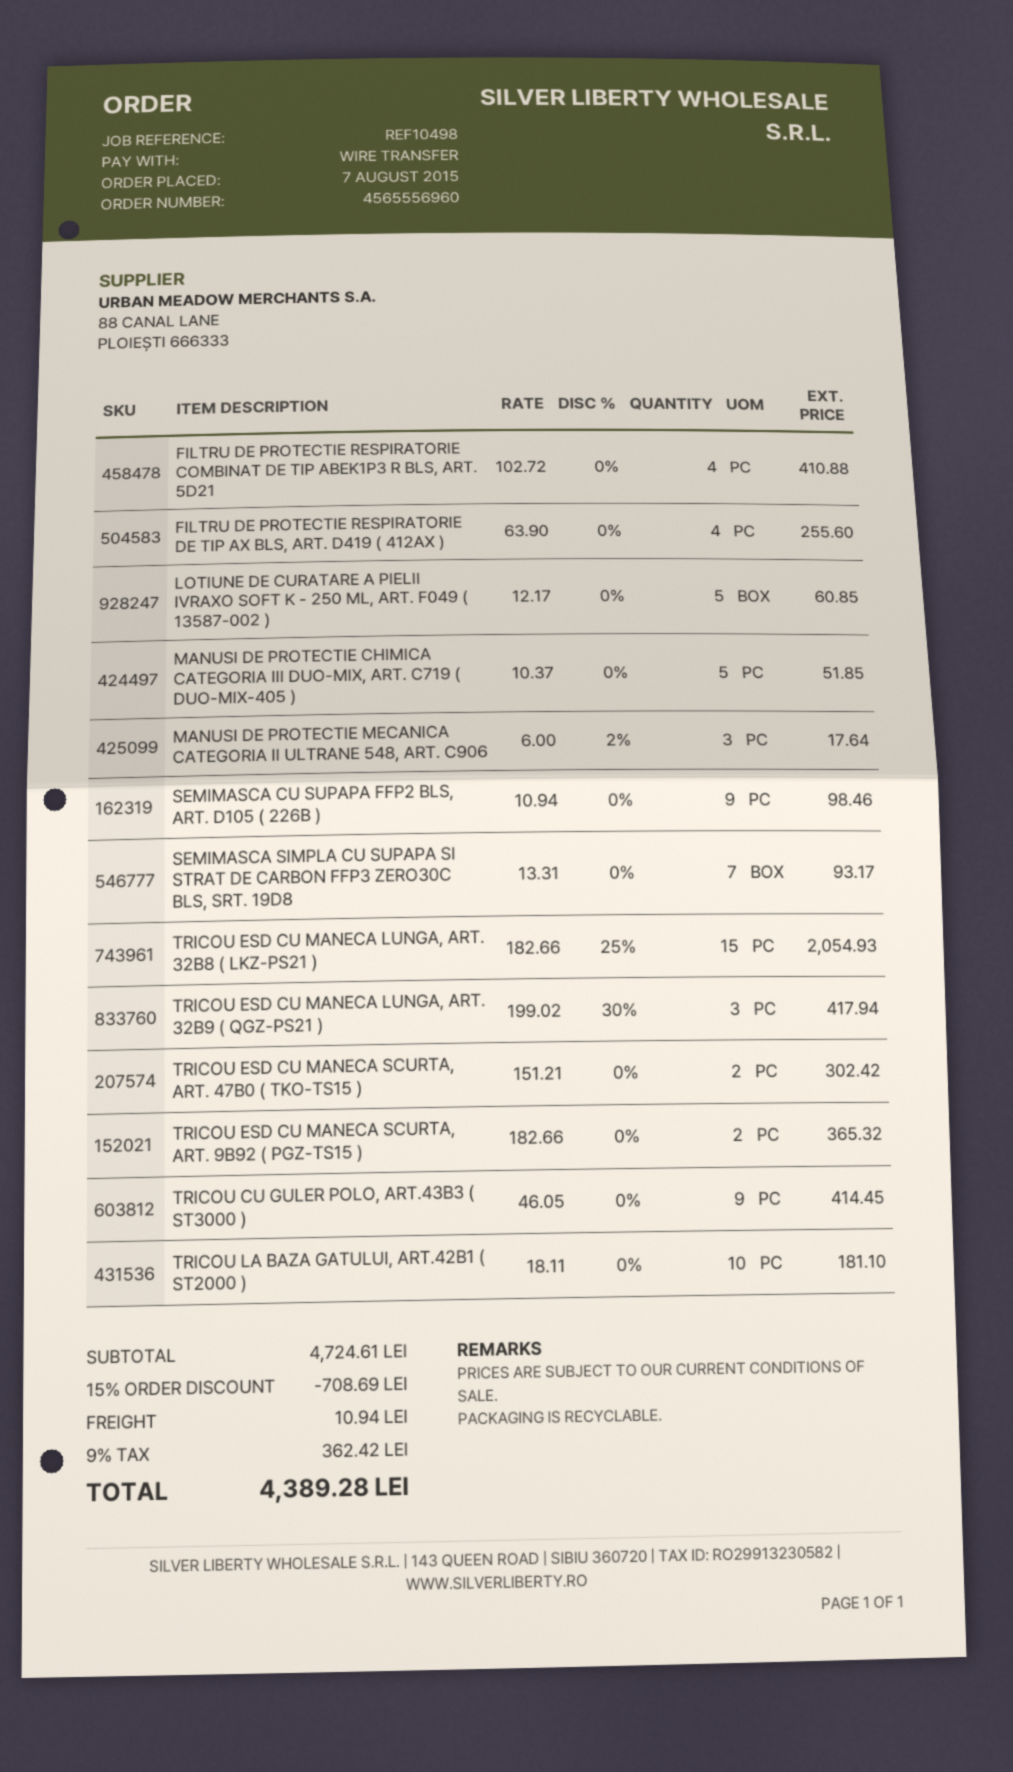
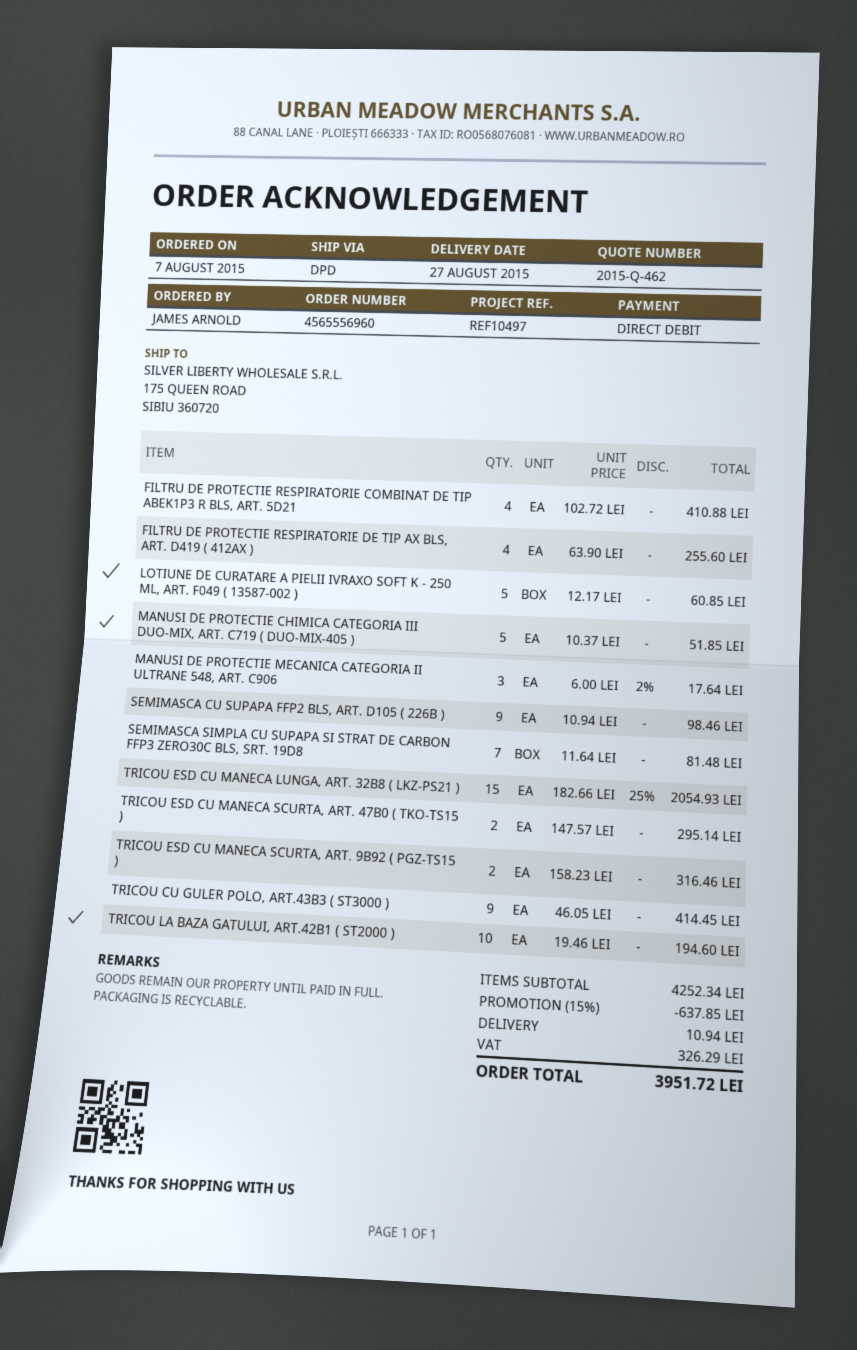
reference: REF10498 -> REF10497
payment method: bank transfer -> direct debit
SEMIMASCA SIMPLA CU SUPAPA SI STRAT DE CARBON FFP3 ZERO30C BLS, SRT. 19D8: 7 x 13.31 = 93.17 -> 7 x 11.64 = 81.48
TRICOU ESD CU MANECA LUNGA, ART. 32B9 ( QGZ-PS21 ): 3 x 199.02 - 30% = 417.94 -> none
TRICOU ESD CU MANECA SCURTA, ART. 47B0 ( TKO-TS15 ): 2 x 151.21 = 302.42 -> 2 x 147.57 = 295.14
TRICOU ESD CU MANECA SCURTA, ART. 9B92 ( PGZ-TS15 ): 2 x 182.66 = 365.32 -> 2 x 158.23 = 316.46
TRICOU LA BAZA GATULUI, ART.42B1 ( ST2000 ): 10 x 18.11 = 181.10 -> 10 x 19.46 = 194.60
subtotal: 4724.61 -> 4252.34
discount: 15% = 708.69 -> 15% = 637.85
tax: 362.42 -> 326.29
total: 4389.28 -> 3951.72

